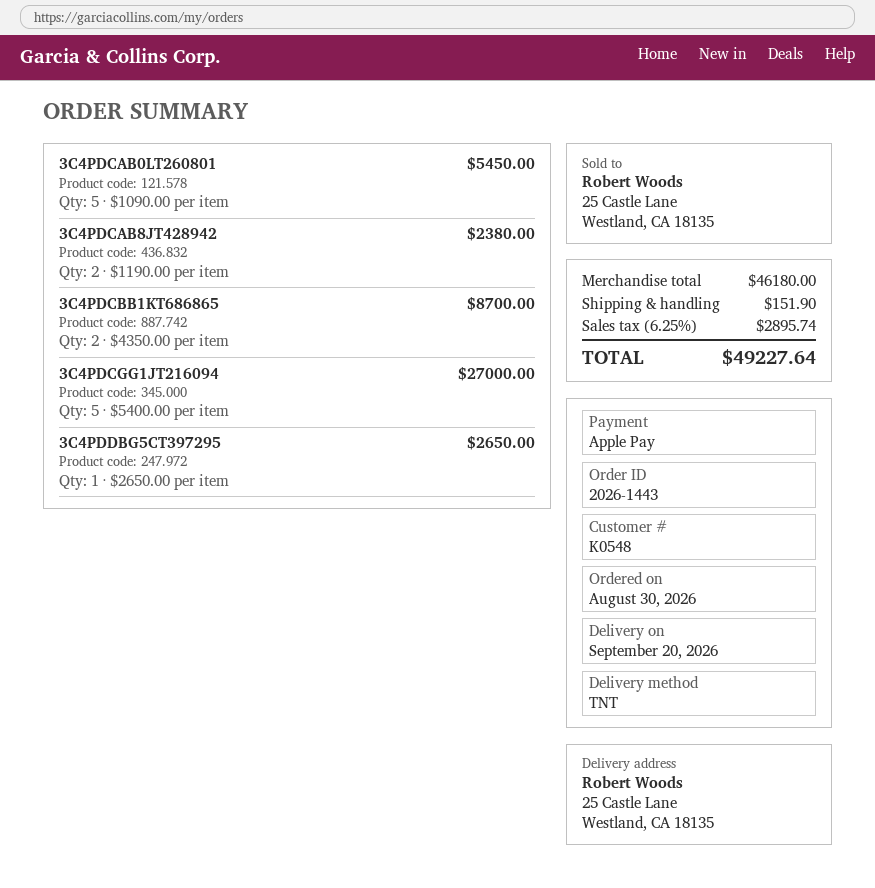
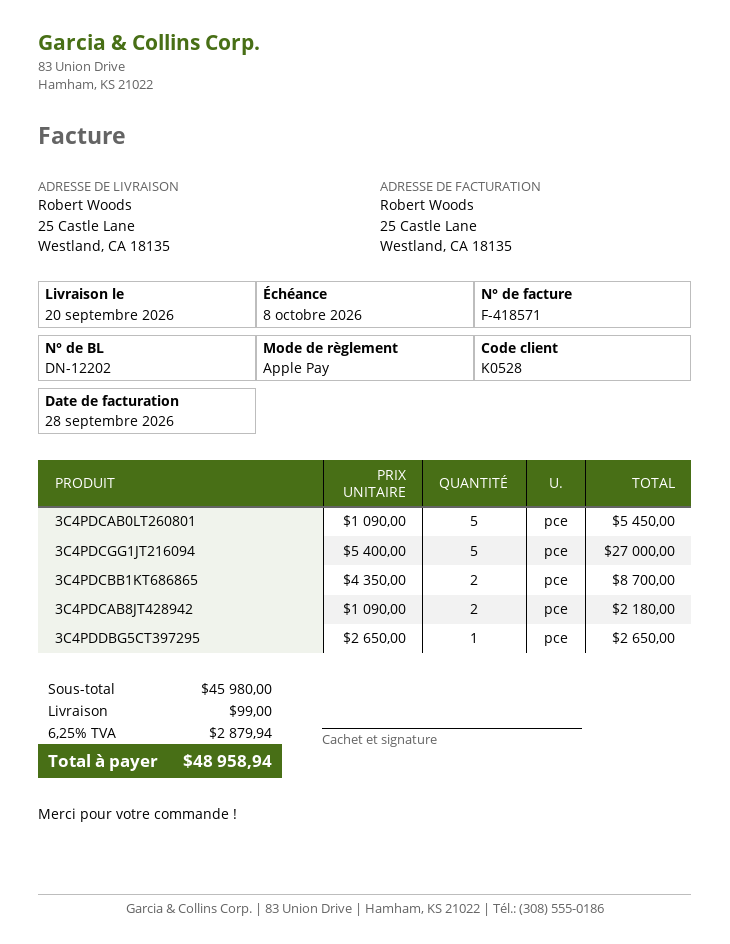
customer number: K0548 -> K0528
3C4PDCAB8JT428942: 2 x 1190.00 = 2380.00 -> 2 x 1090.00 = 2180.00
subtotal: 46180.00 -> 45980.00
shipping: 151.90 -> 99.00
tax: 6.25% = 2895.74 -> 6.25% = 2879.94
total: 49227.64 -> 48958.94

